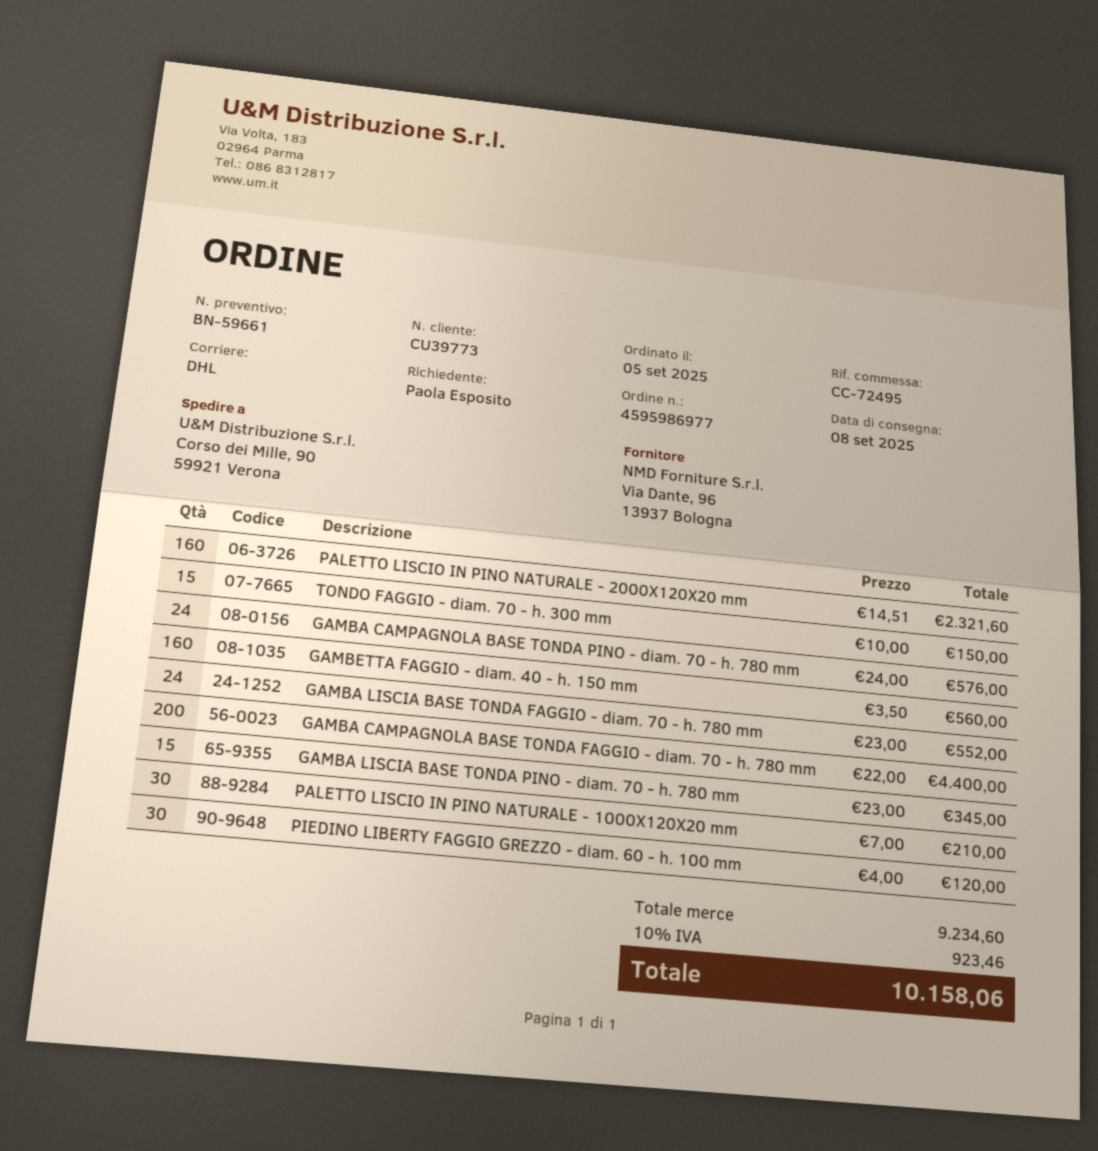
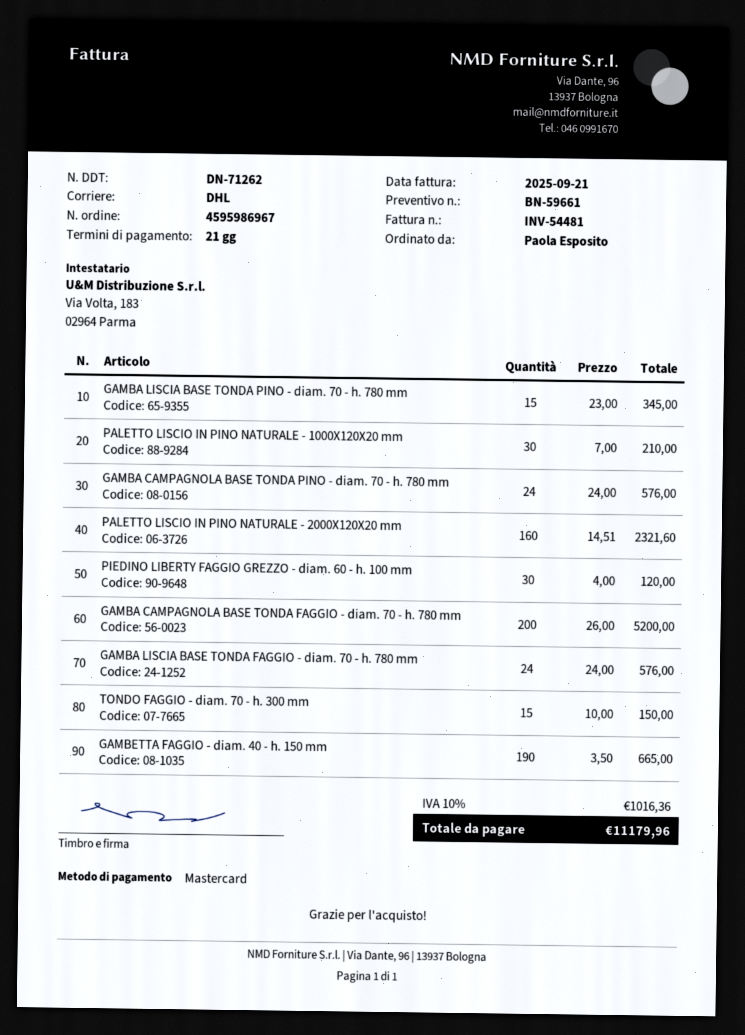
order number: 4595986977 -> 4595986967
GAMBETTA FAGGIO - diam. 40 - h. 150 mm: 160 x 3.50 = 560.00 -> 190 x 3.50 = 665.00
GAMBA LISCIA BASE TONDA FAGGIO - diam. 70 - h. 780 mm: 24 x 23.00 = 552.00 -> 24 x 24.00 = 576.00
GAMBA CAMPAGNOLA BASE TONDA FAGGIO - diam. 70 - h. 780 mm: 200 x 22.00 = 4400.00 -> 200 x 26.00 = 5200.00
tax: 10% = 923.46 -> 10% = 1016.36
total: 10158.06 -> 11179.96

